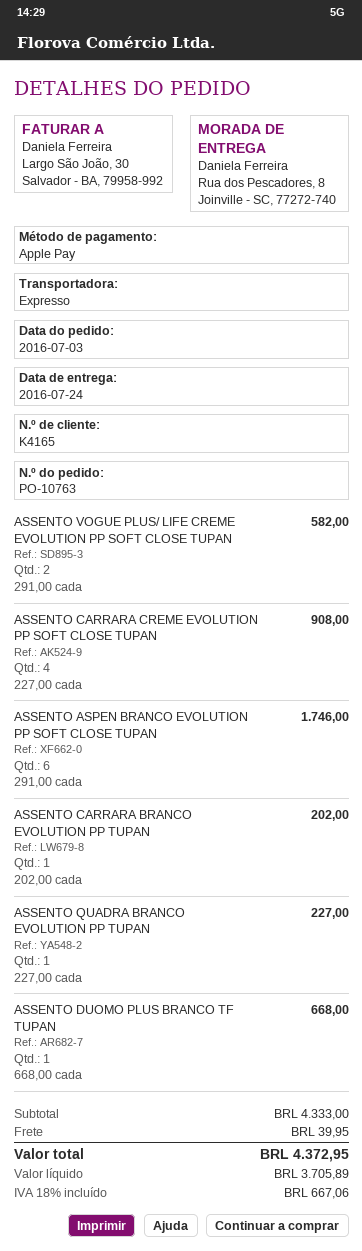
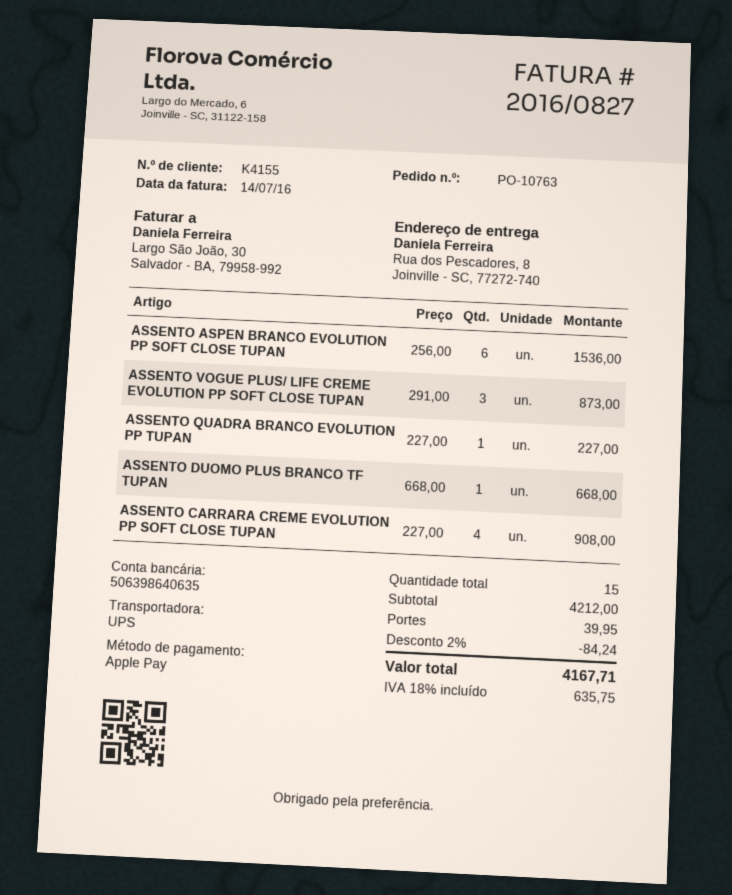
customer number: K4165 -> K4155
shipping method: express -> UPS
ASSENTO VOGUE PLUS/ LIFE CREME EVOLUTION PP SOFT CLOSE TUPAN: 2 x 291.00 = 582.00 -> 3 x 291.00 = 873.00
ASSENTO ASPEN BRANCO EVOLUTION PP SOFT CLOSE TUPAN: 6 x 291.00 = 1746.00 -> 6 x 256.00 = 1536.00
ASSENTO CARRARA BRANCO EVOLUTION PP TUPAN: 1 x 202.00 = 202.00 -> none
subtotal: 4333.00 -> 4212.00
discount: none -> 2% = 84.24
tax: 18% = 667.06 -> 18% = 635.75
total: 4372.95 -> 4167.71

